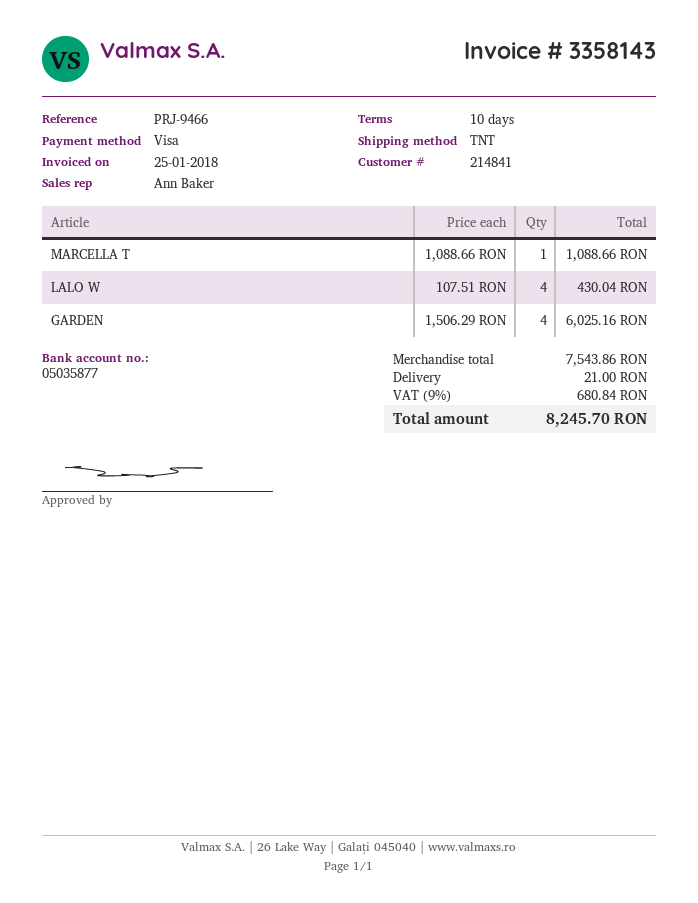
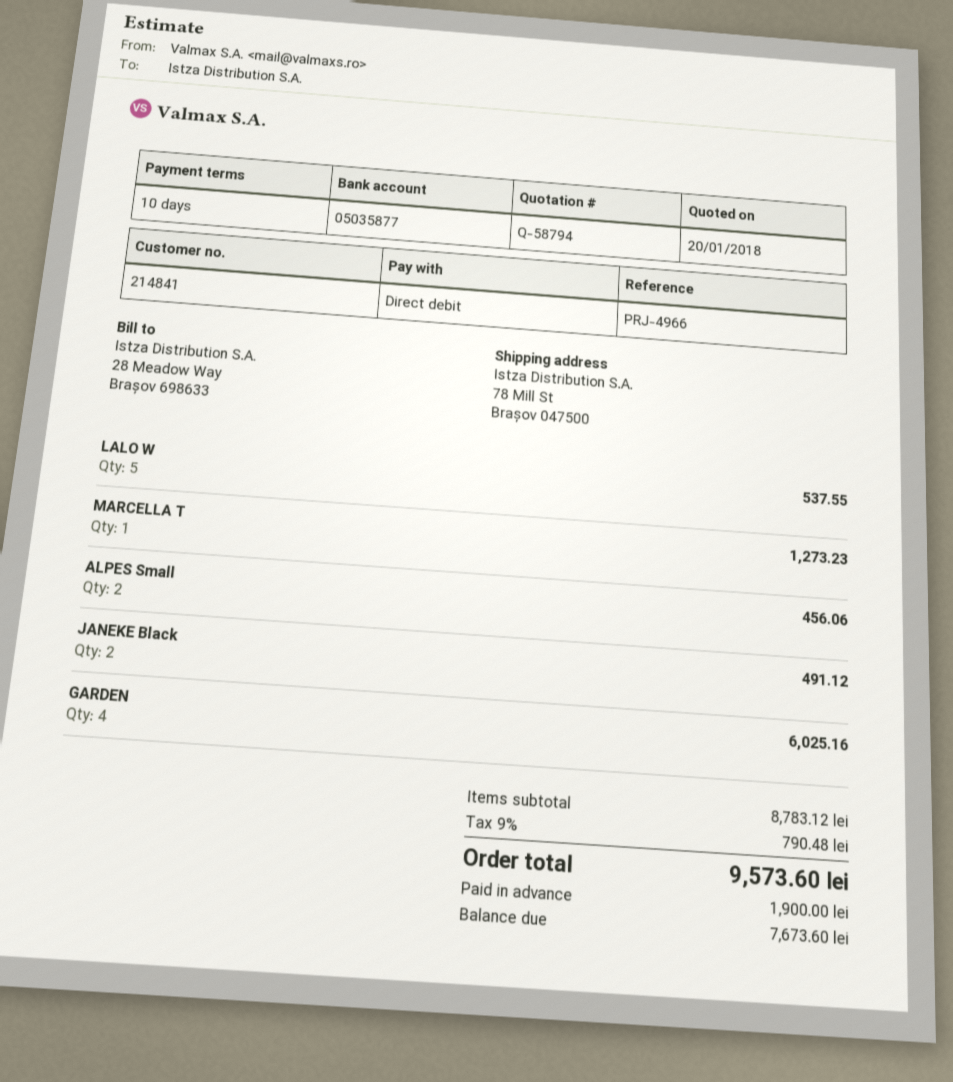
reference: PRJ-9466 -> PRJ-4966
payment method: Visa -> direct debit
MARCELLA T: 1 for 1088.66 -> 1 for 1273.23
LALO W: 4 for 430.04 -> 5 for 537.55
ALPES Small: none -> 2 for 456.06
JANEKE Black: none -> 2 for 491.12
subtotal: 7543.86 -> 8783.12
shipping: 21.00 -> none
tax: 9% = 680.84 -> 9% = 790.48
total: 8245.70 -> 9573.60

